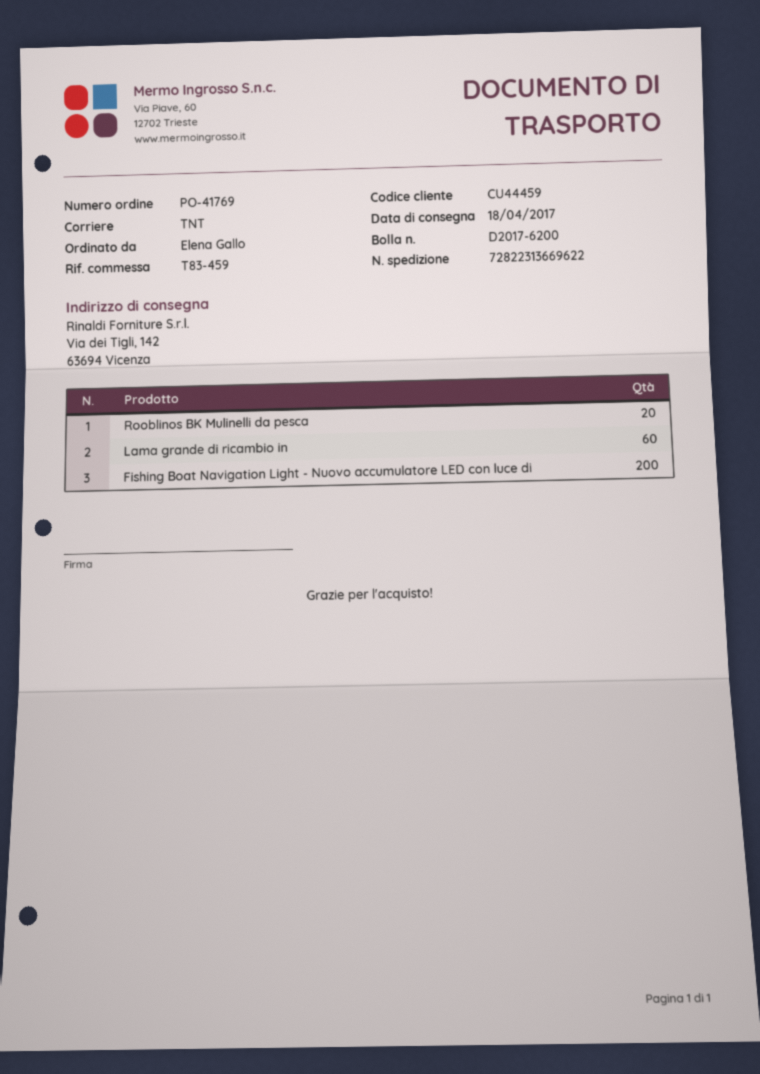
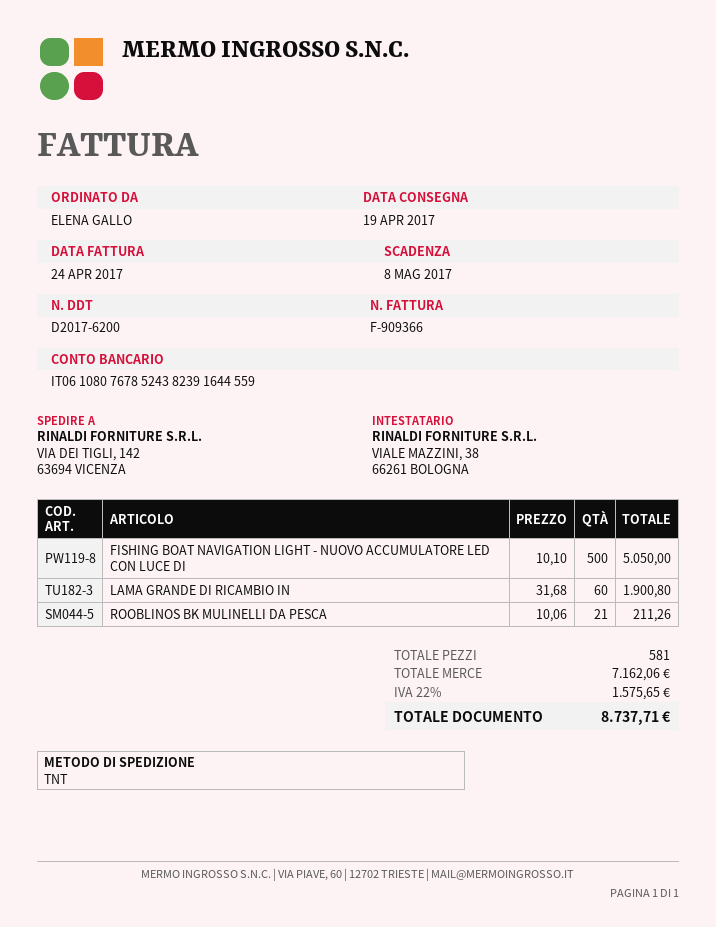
delivery date: 2017-04-18 -> 2017-04-19
Rooblinos BK Mulinelli da pesca: 20 -> 21
Fishing Boat Navigation Light - Nuovo accumulatore LED con luce di: 200 -> 500

